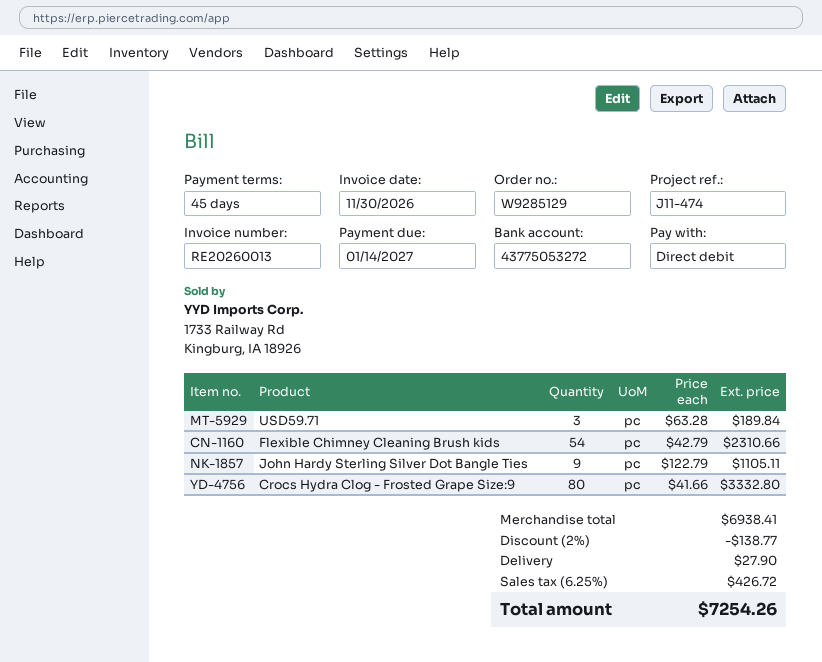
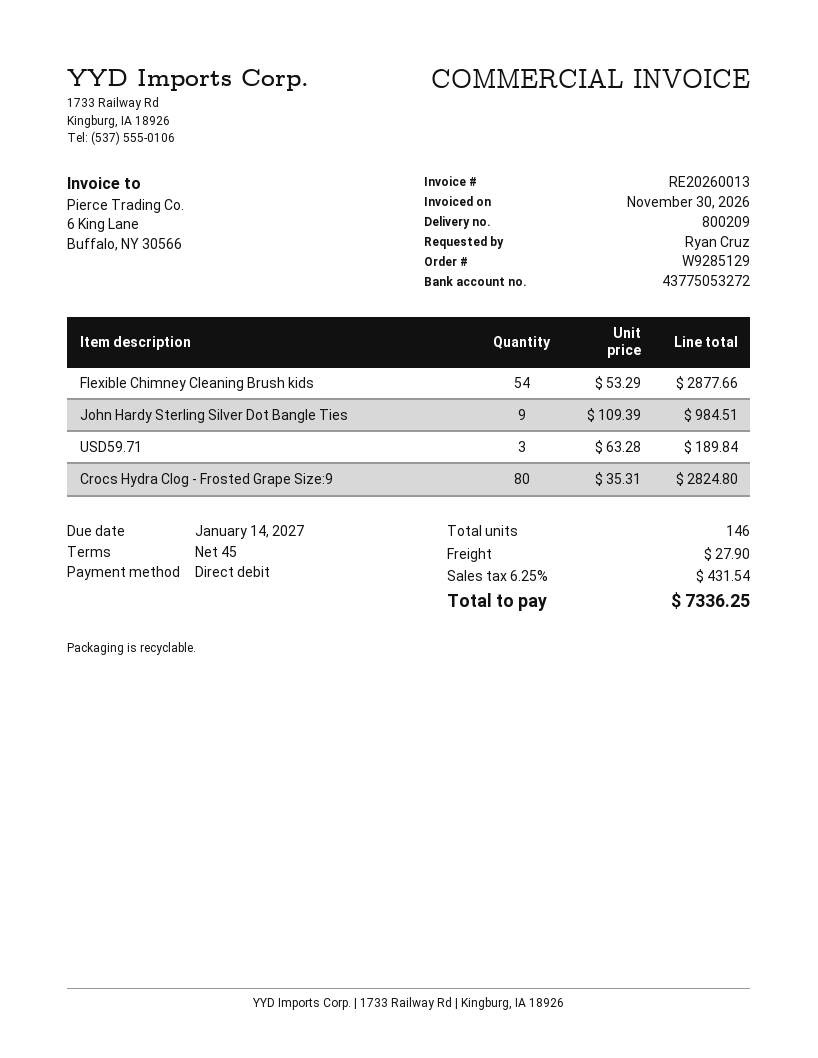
Flexible Chimney Cleaning Brush kids: 54 x 42.79 = 2310.66 -> 54 x 53.29 = 2877.66
John Hardy Sterling Silver Dot Bangle Ties: 9 x 122.79 = 1105.11 -> 9 x 109.39 = 984.51
Crocs Hydra Clog - Frosted Grape Size:9: 80 x 41.66 = 3332.80 -> 80 x 35.31 = 2824.80
discount: 2% = 138.77 -> none
tax: 6.25% = 426.72 -> 6.25% = 431.54
total: 7254.26 -> 7336.25

